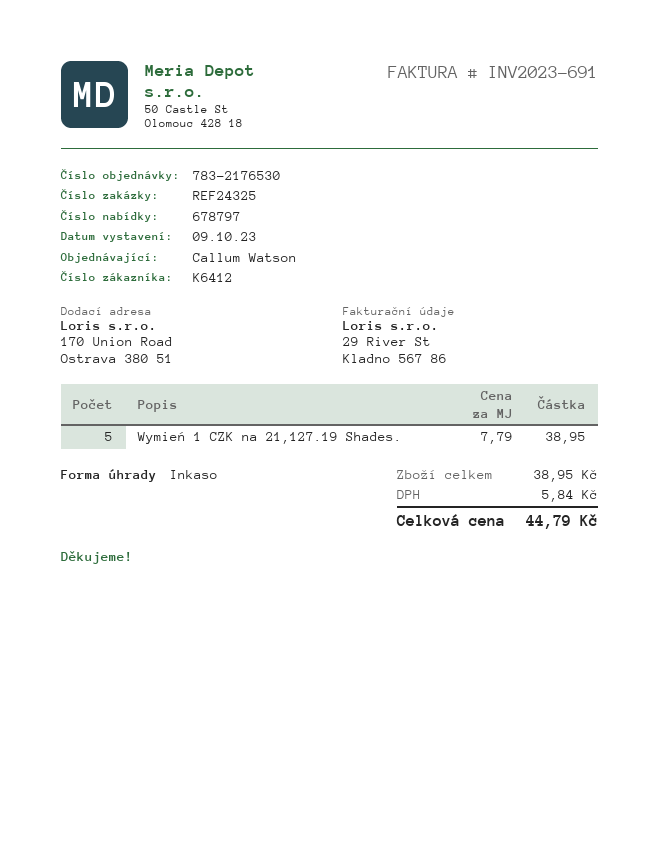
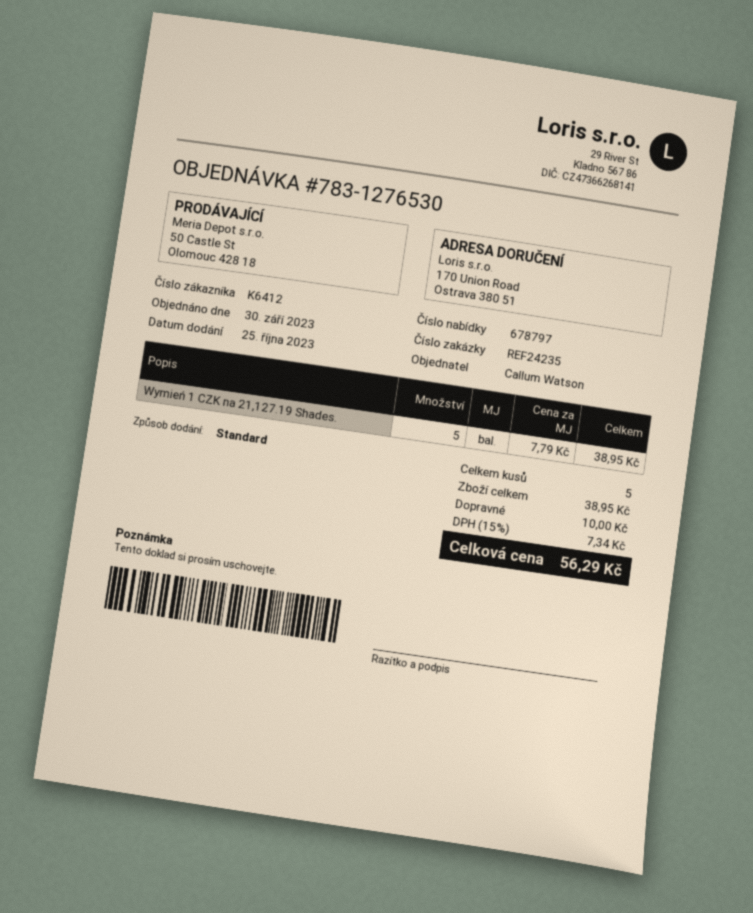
order number: 783-2176530 -> 783-1276530
reference: REF24325 -> REF24235
shipping: none -> 10.00
tax: 5.84 -> 7.34
total: 44.79 -> 56.29

